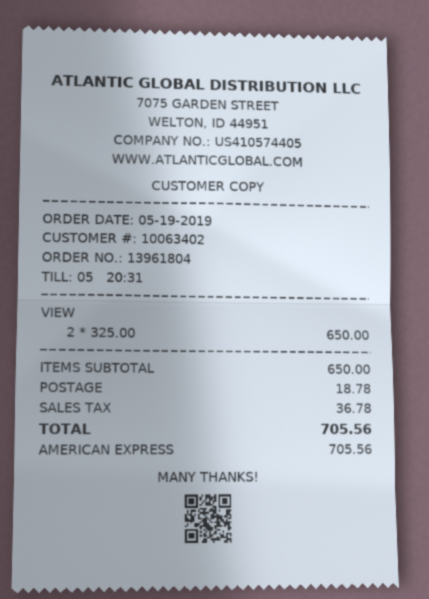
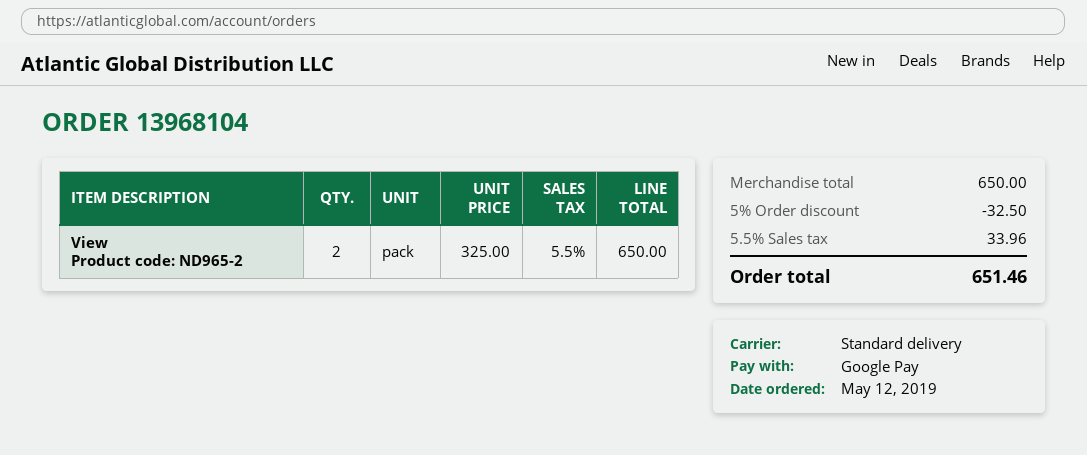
order number: 13961804 -> 13968104
order date: 2019-05-19 -> 2019-05-12
payment method: American Express -> Google Pay
discount: none -> 5% = 32.50
shipping: 18.78 -> none
tax: 36.78 -> 33.96
total: 705.56 -> 651.46

